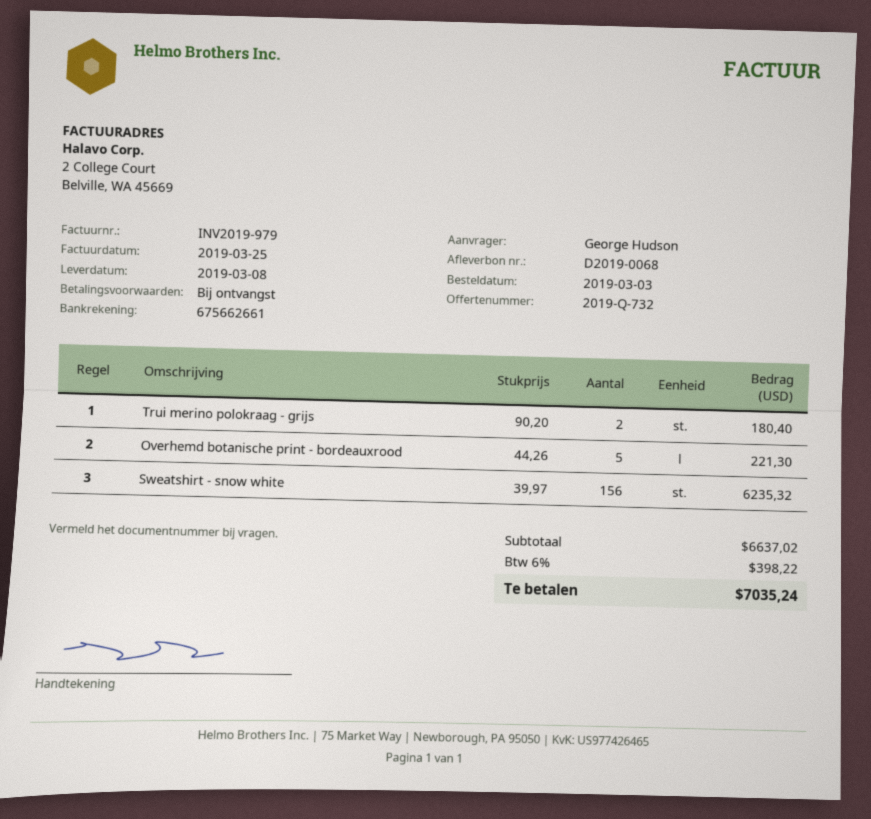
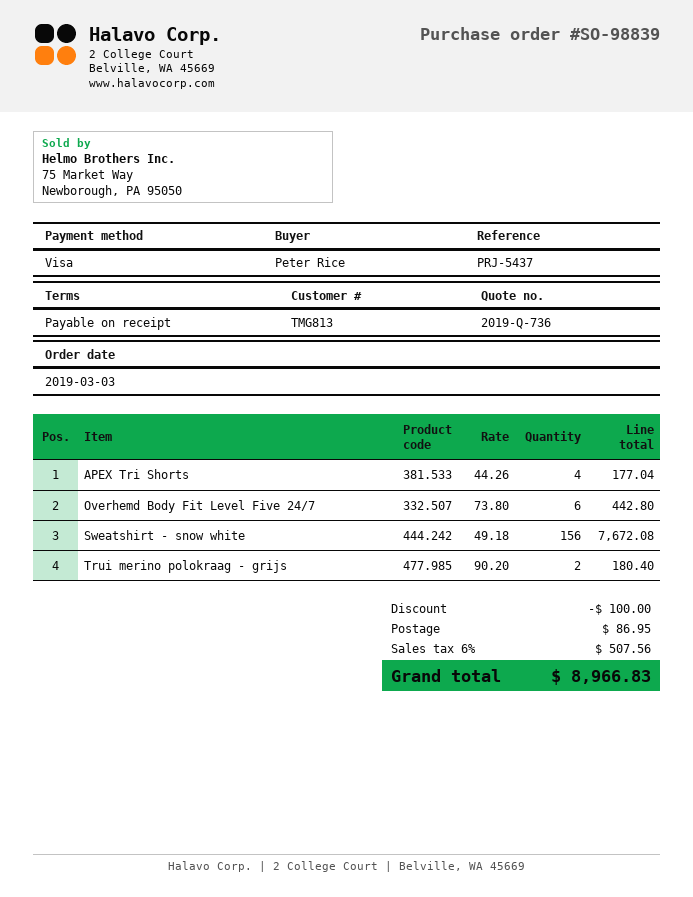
quote number: 2019-Q-732 -> 2019-Q-736
ordered by: George Hudson -> Peter Rice
Overhemd botanische print - bordeauxrood: 5 x 44.26 = 221.30 -> none
Sweatshirt - snow white: 156 x 39.97 = 6235.32 -> 156 x 49.18 = 7672.08
APEX Tri Shorts: none -> 4 x 44.26 = 177.04
Overhemd Body Fit Level Five 24/7: none -> 6 x 73.80 = 442.80
discount: none -> 100.00
shipping: none -> 86.95
tax: 6% = 398.22 -> 6% = 507.56
total: 7035.24 -> 8966.83

